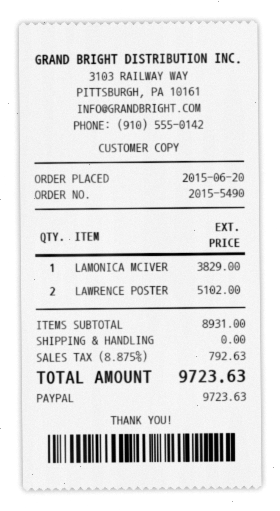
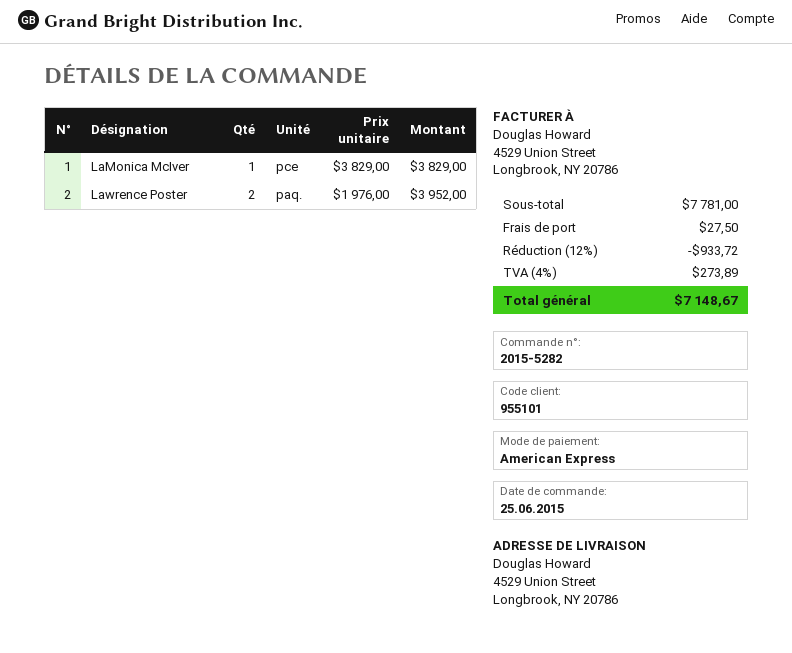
order number: 2015-5490 -> 2015-5282
order date: 2015-06-20 -> 2015-06-25
payment method: PayPal -> American Express
LAWRENCE POSTER: 2 for 5102.00 -> 2 for 3952.00
subtotal: 8931.00 -> 7781.00
discount: none -> 12% = 933.72
shipping: 0.00 -> 27.50
tax: 8.875% = 792.63 -> 4% = 273.89
total: 9723.63 -> 7148.67

